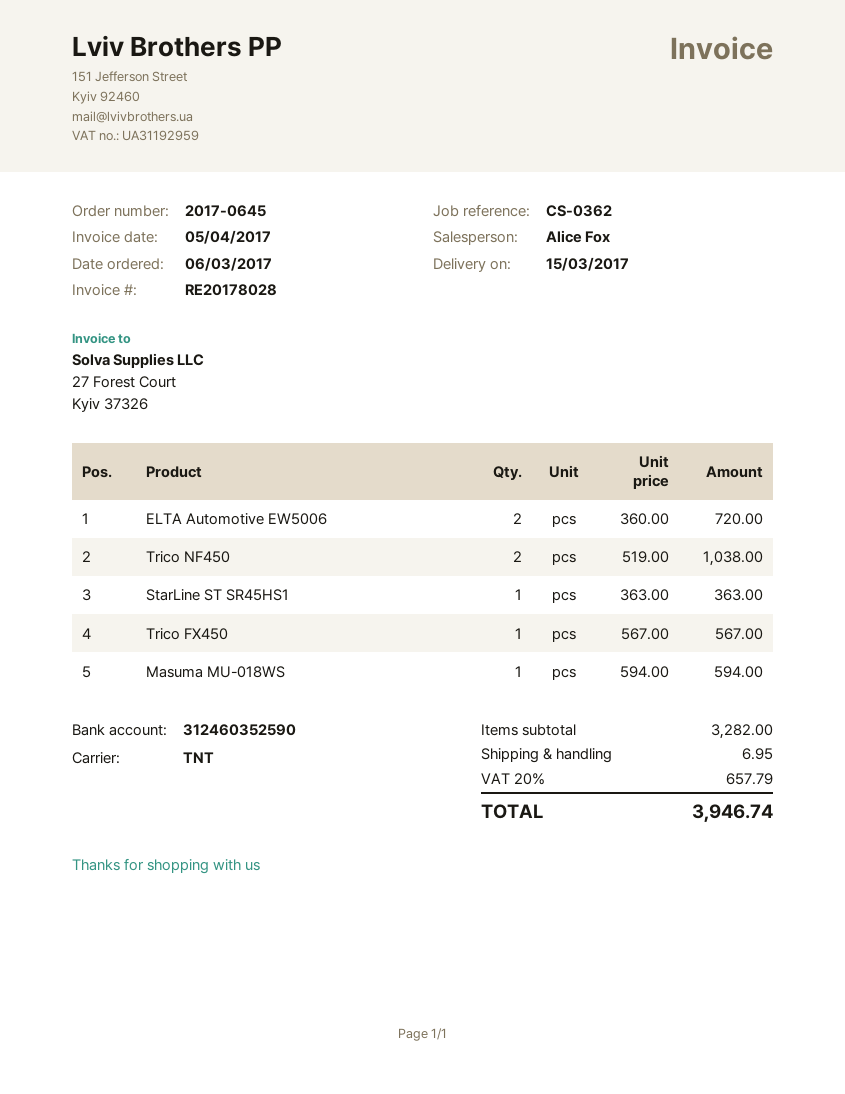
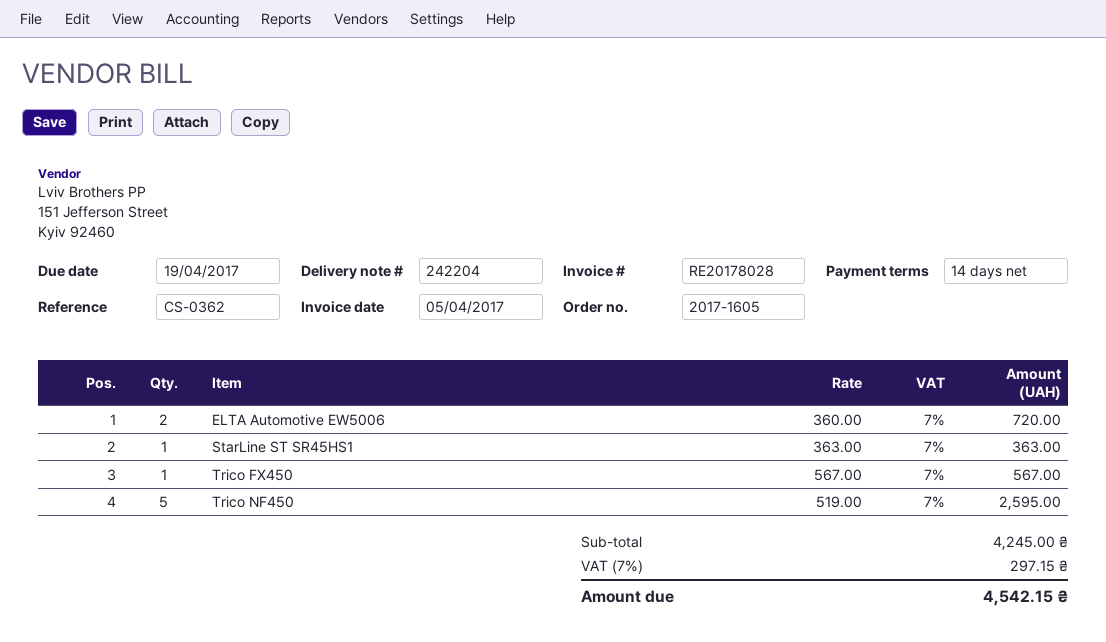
order number: 2017-0645 -> 2017-1605
Trico NF450: 2 x 519.00 = 1038.00 -> 5 x 519.00 = 2595.00
Masuma MU-018WS: 1 x 594.00 = 594.00 -> none
subtotal: 3282.00 -> 4245.00
shipping: 6.95 -> none
tax: 20% = 657.79 -> 7% = 297.15
total: 3946.74 -> 4542.15

